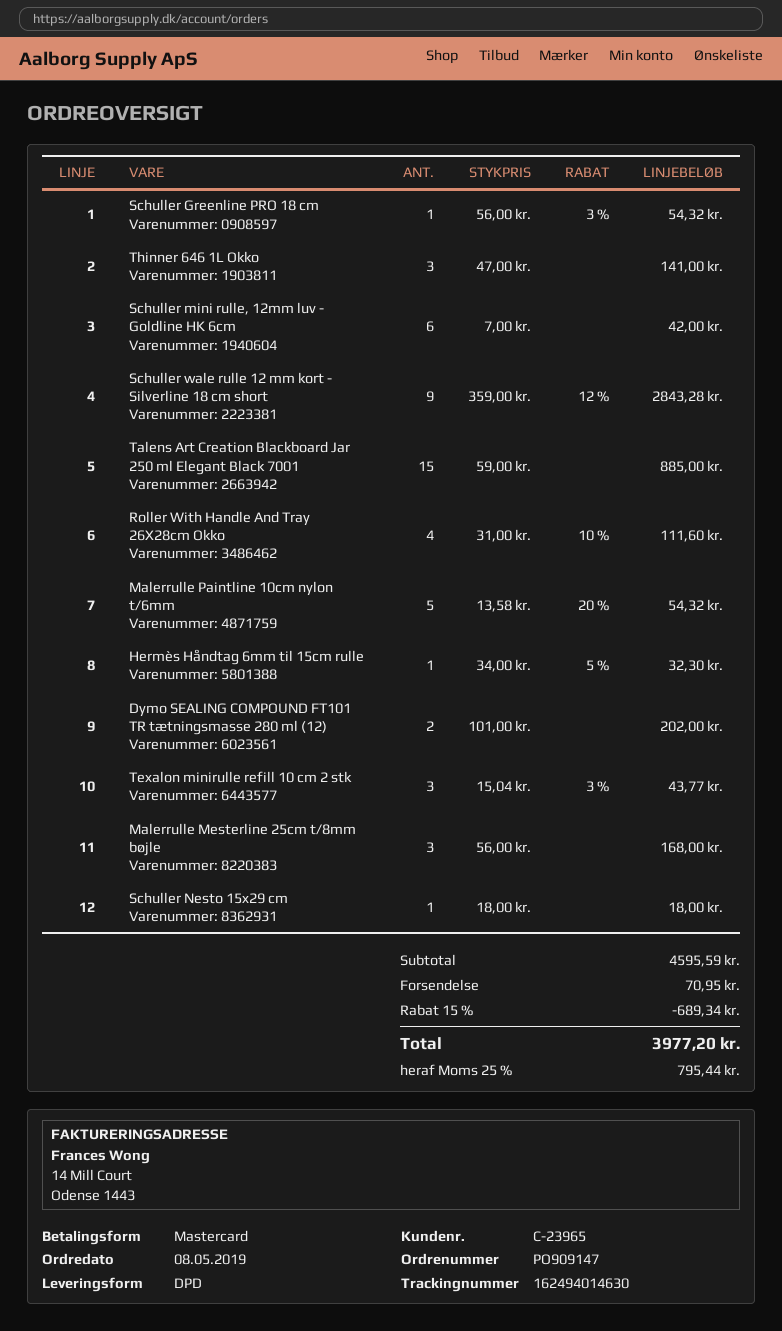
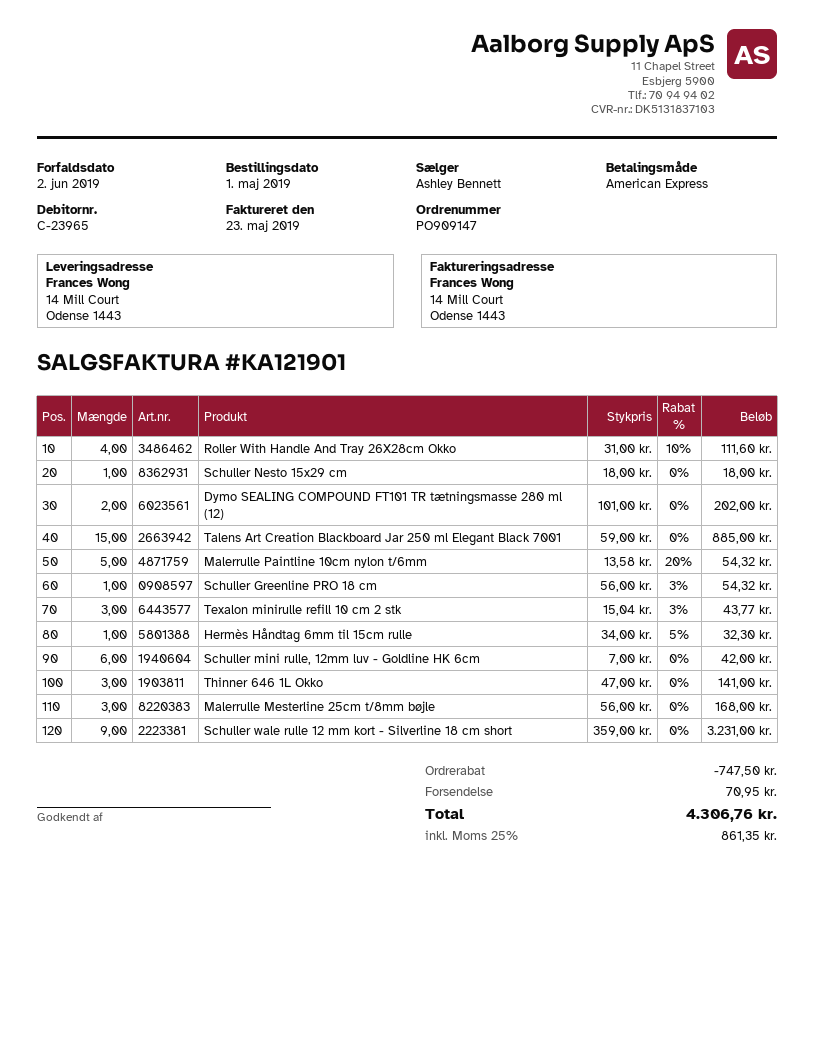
order date: 2019-05-08 -> 2019-05-01
payment method: Mastercard -> American Express
Schuller wale rulle 12 mm kort - Silverline 18 cm short: 9 x 359.00 - 12% = 2843.28 -> 9 x 359.00 = 3231.00
discount: 689.34 -> 747.50
tax: 25% = 795.44 -> 25% = 861.35
total: 3977.20 -> 4306.76

